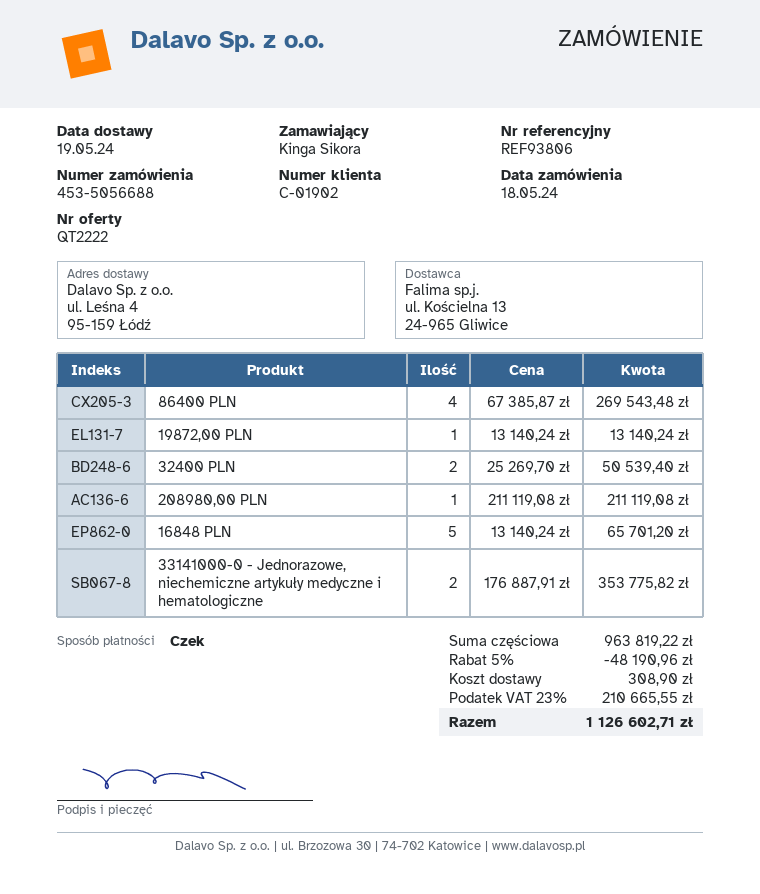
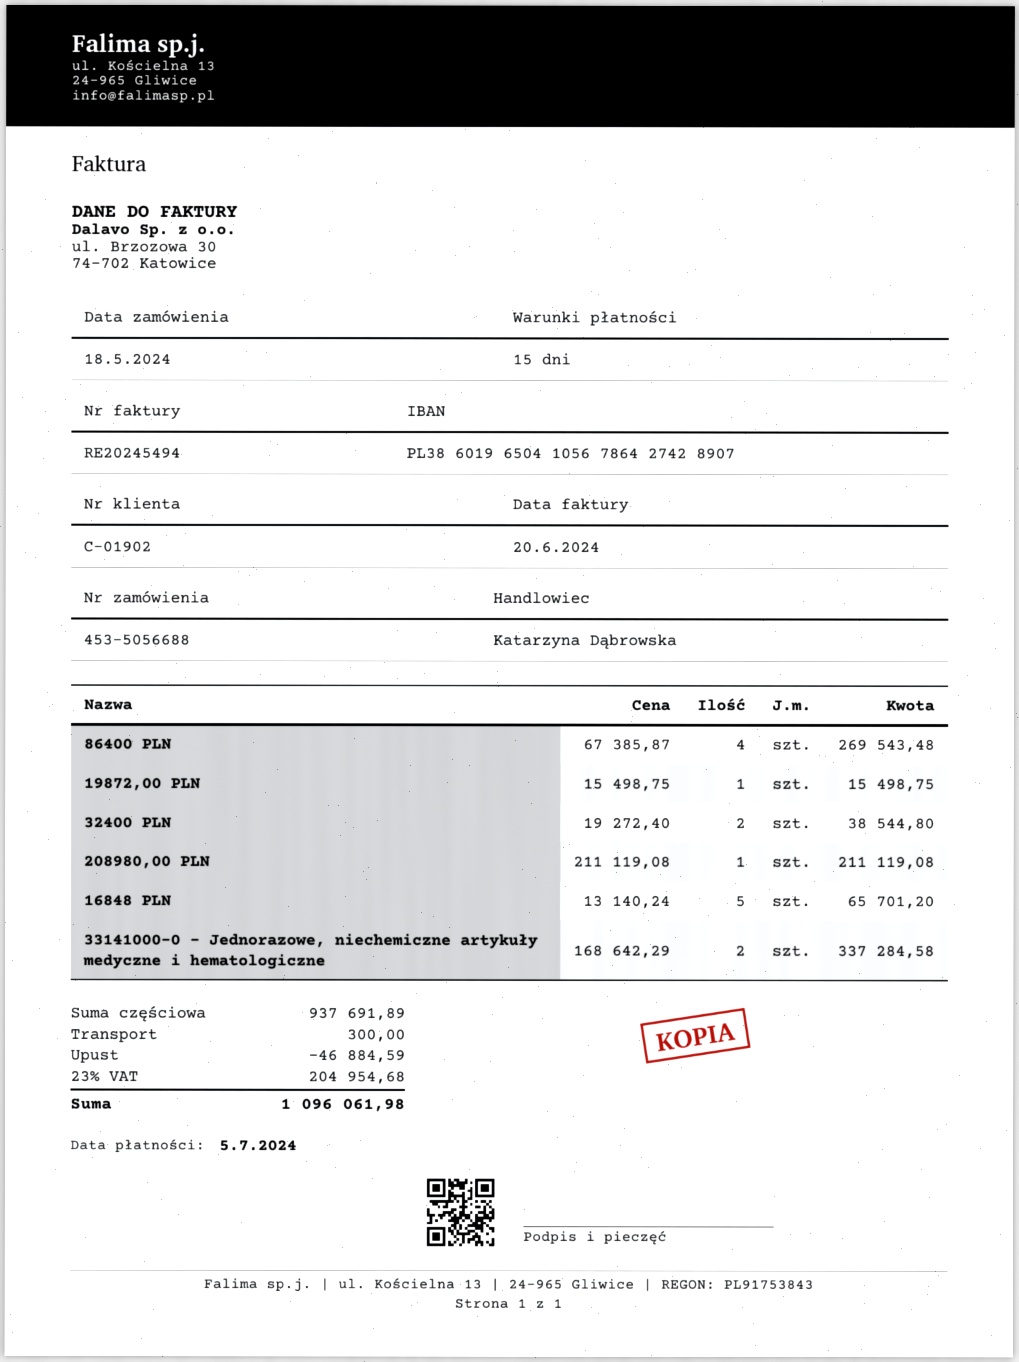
19872,00 PLN: 1 x 13140.24 = 13140.24 -> 1 x 15498.75 = 15498.75
32400 PLN: 2 x 25269.70 = 50539.40 -> 2 x 19272.40 = 38544.80
33141000-0 - Jednorazowe, niechemiczne artykuły medyczne i hematologiczne: 2 x 176887.91 = 353775.82 -> 2 x 168642.29 = 337284.58
subtotal: 963819.22 -> 937691.89
discount: 48190.96 -> 46884.59
shipping: 308.90 -> 300.00
tax: 23% = 210665.55 -> 23% = 204954.68
total: 1126602.71 -> 1096061.98

